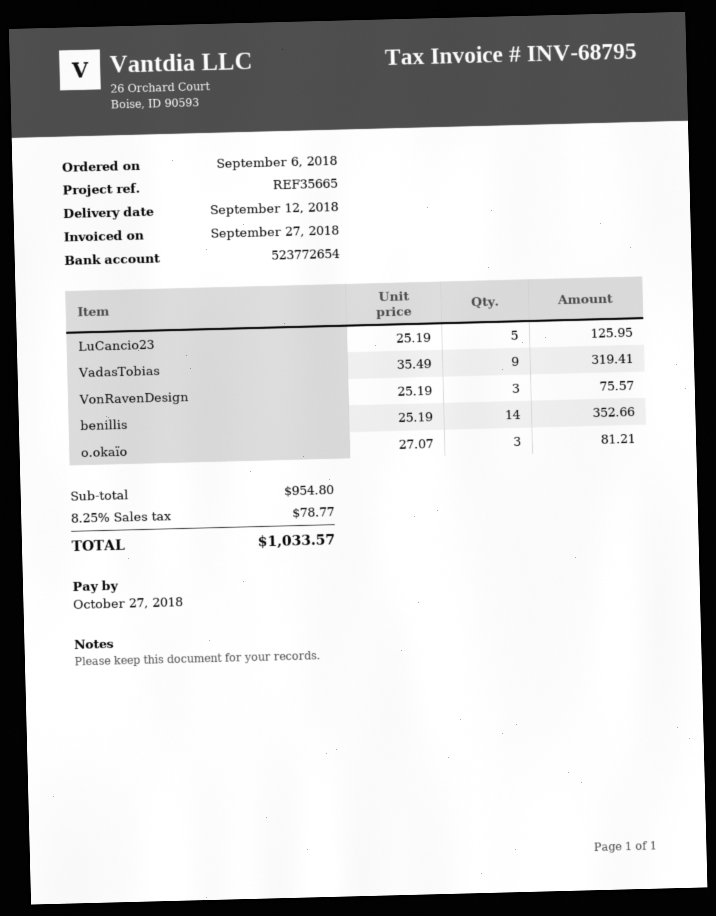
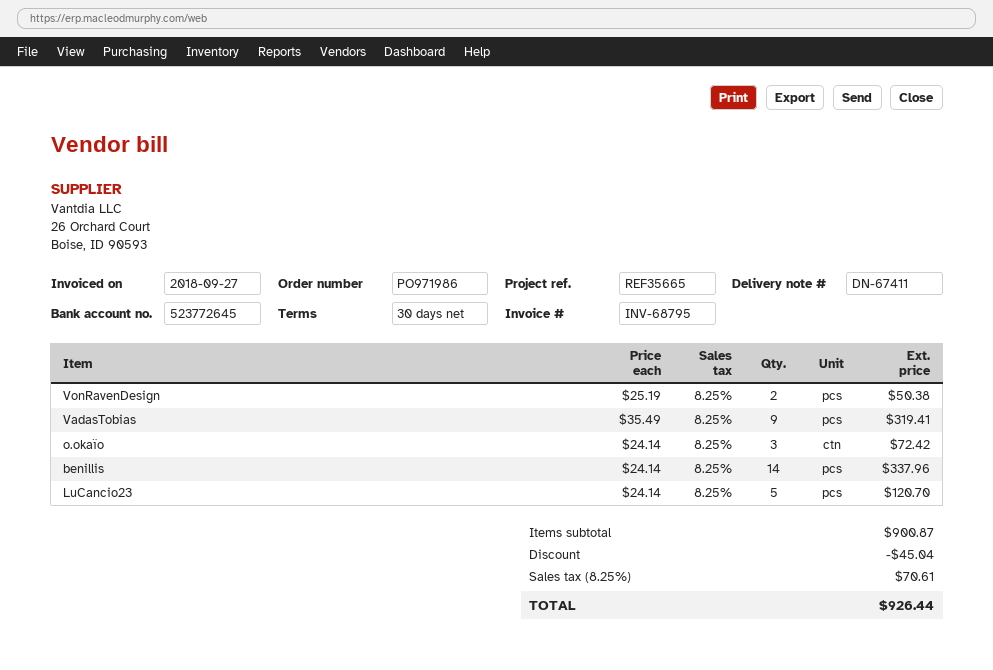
bank account: 523772654 -> 523772645
LuCancio23: 5 x 25.19 = 125.95 -> 5 x 24.14 = 120.70
VonRavenDesign: 3 x 25.19 = 75.57 -> 2 x 25.19 = 50.38
benillis: 14 x 25.19 = 352.66 -> 14 x 24.14 = 337.96
o.okaïo: 3 x 27.07 = 81.21 -> 3 x 24.14 = 72.42
subtotal: 954.80 -> 900.87
discount: none -> 45.04
tax: 8.25% = 78.77 -> 8.25% = 70.61
total: 1033.57 -> 926.44

